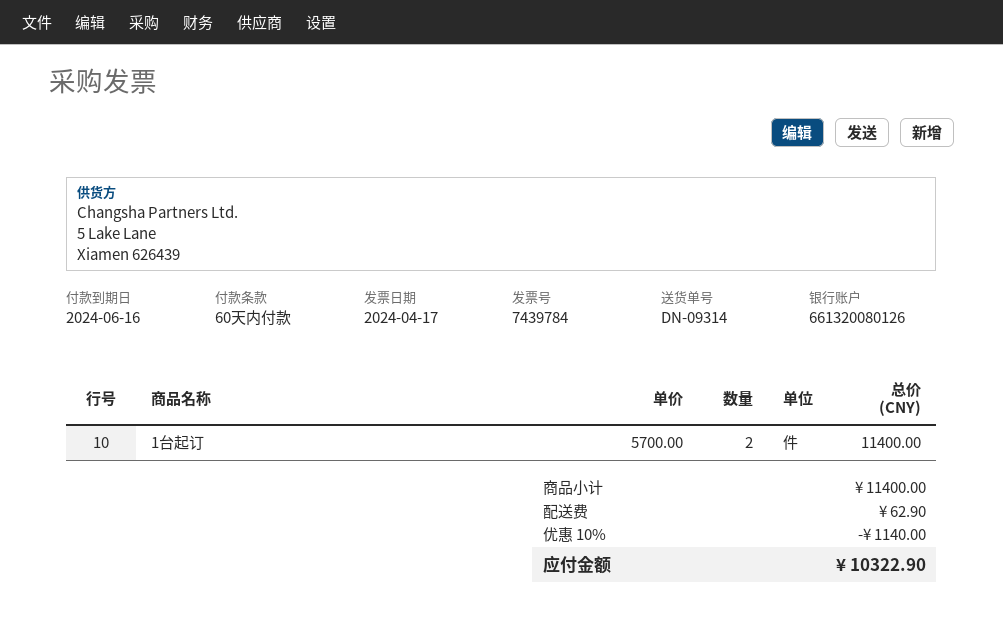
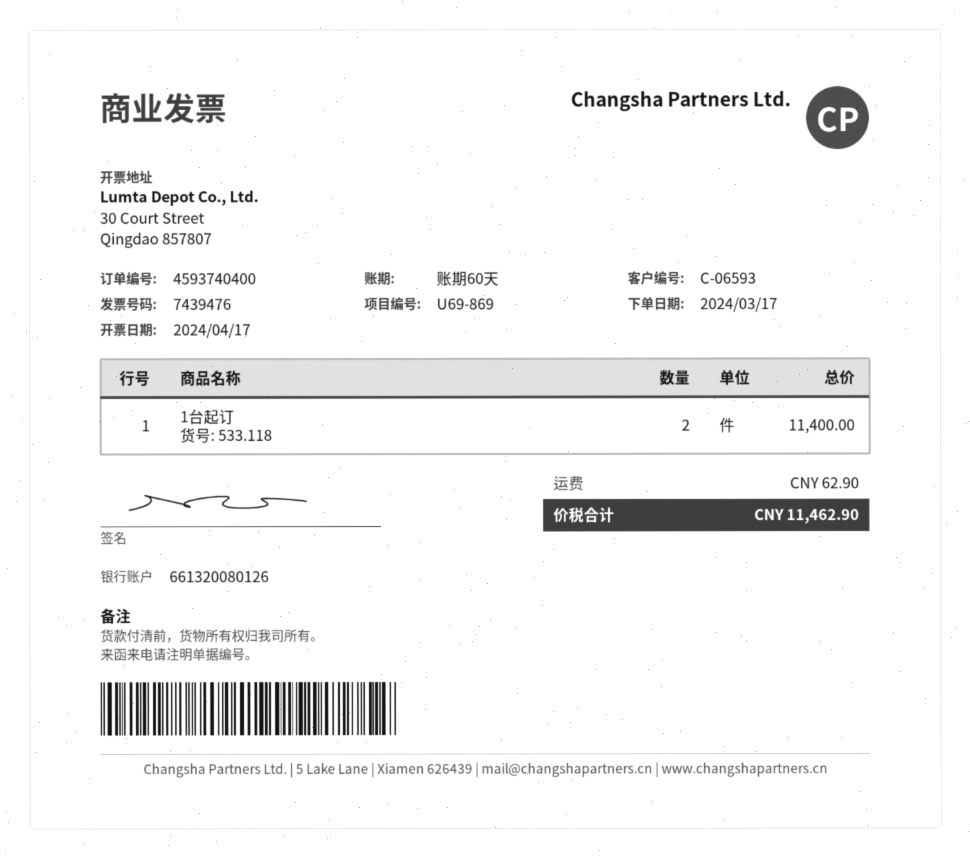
invoice number: 7439784 -> 7439476
discount: 10% = 1140.00 -> none
total: 10322.90 -> 11462.90

